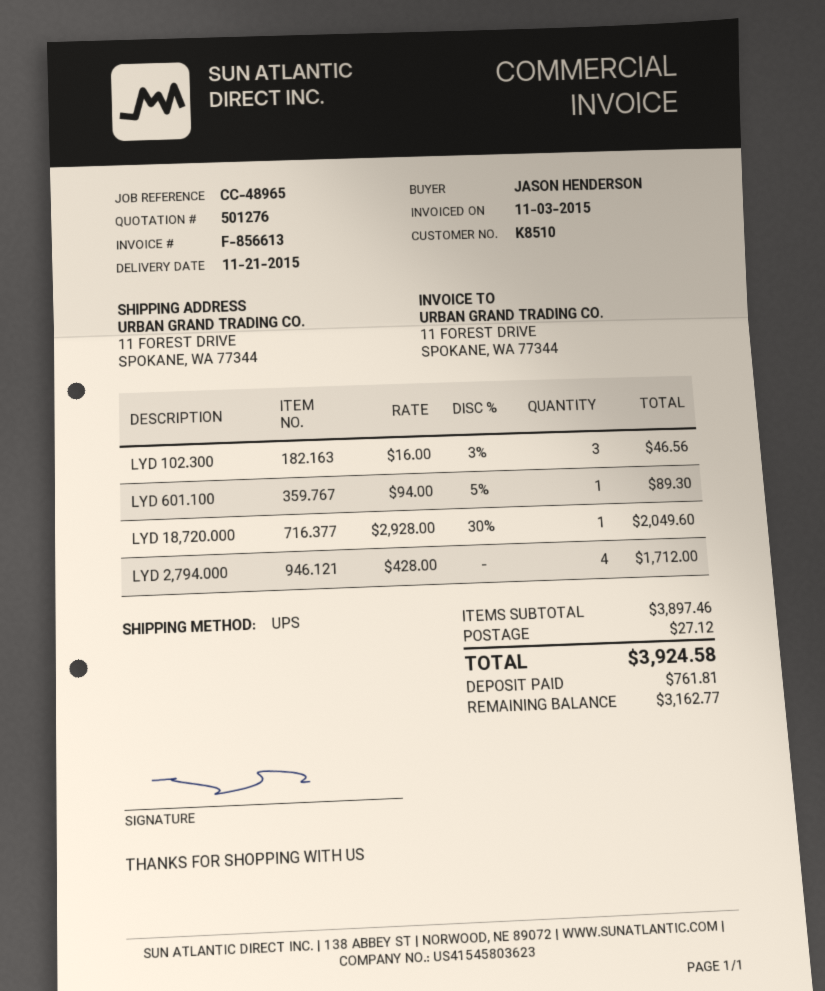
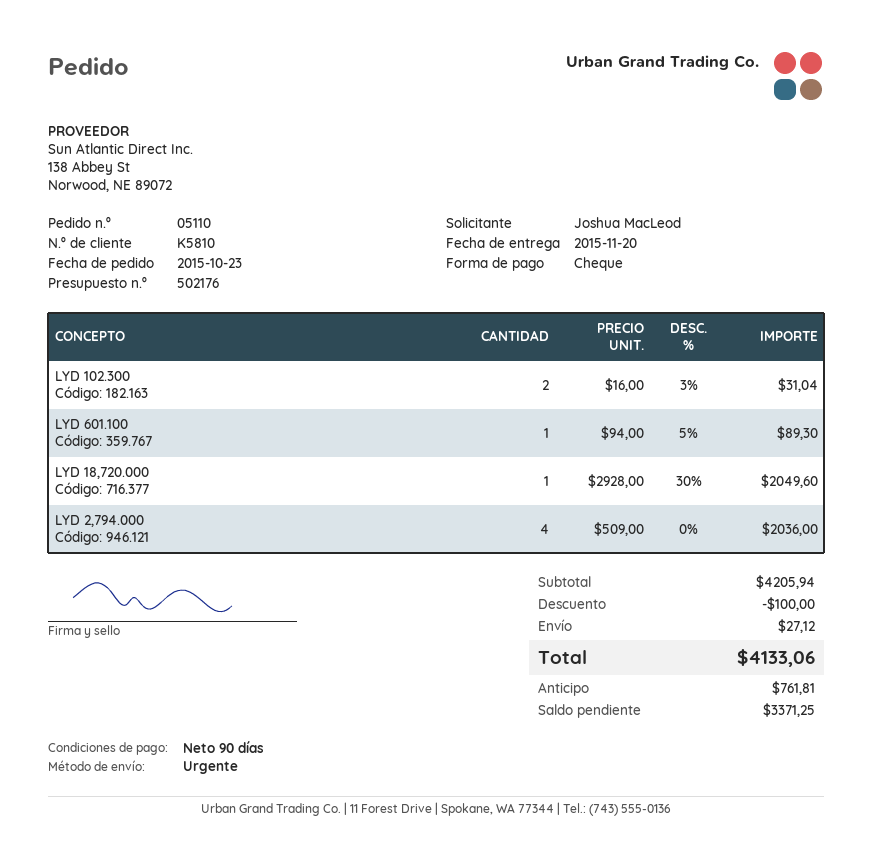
quote number: 501276 -> 502176
delivery date: 2015-11-21 -> 2015-11-20
customer number: K8510 -> K5810
ordered by: JASON HENDERSON -> Joshua MacLeod
shipping method: UPS -> express
LYD 102.300: 3 x 16.00 - 3% = 46.56 -> 2 x 16.00 - 3% = 31.04
LYD 2,794.000: 4 x 428.00 = 1712.00 -> 4 x 509.00 = 2036.00
subtotal: 3897.46 -> 4205.94
discount: none -> 100.00
total: 3924.58 -> 4133.06
balance: 3162.77 -> 3371.25

